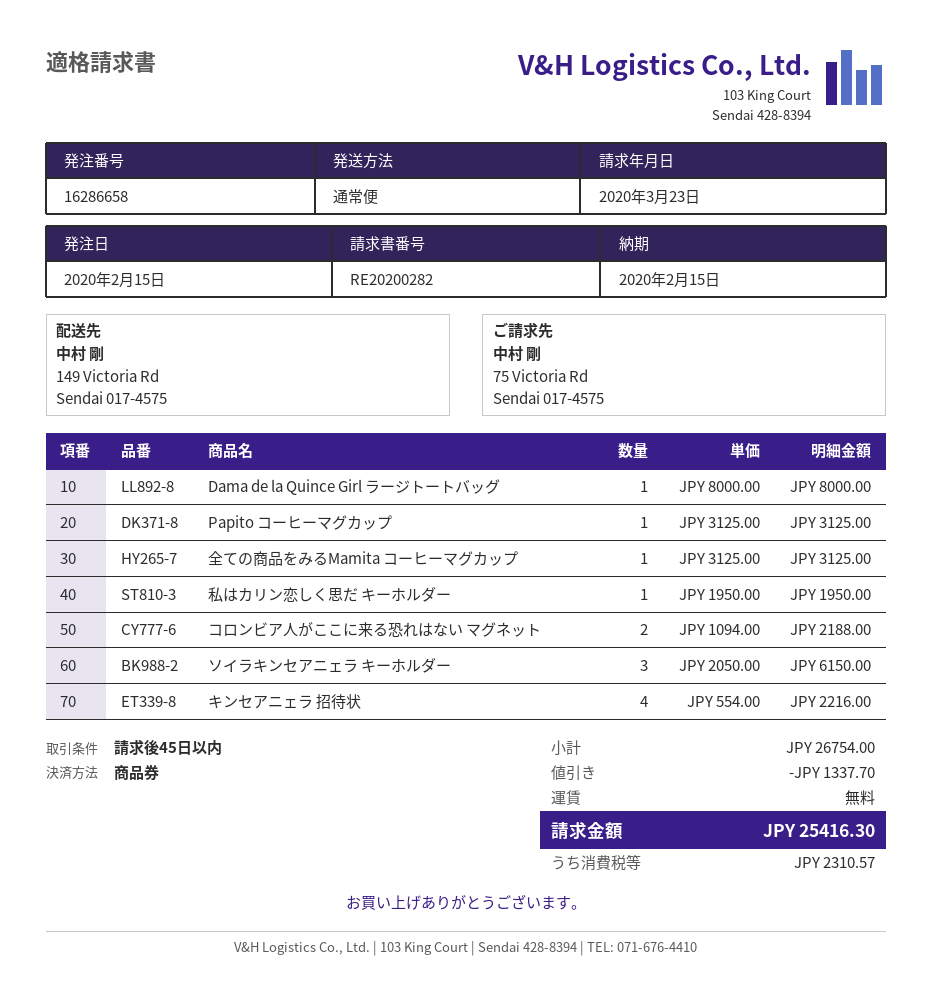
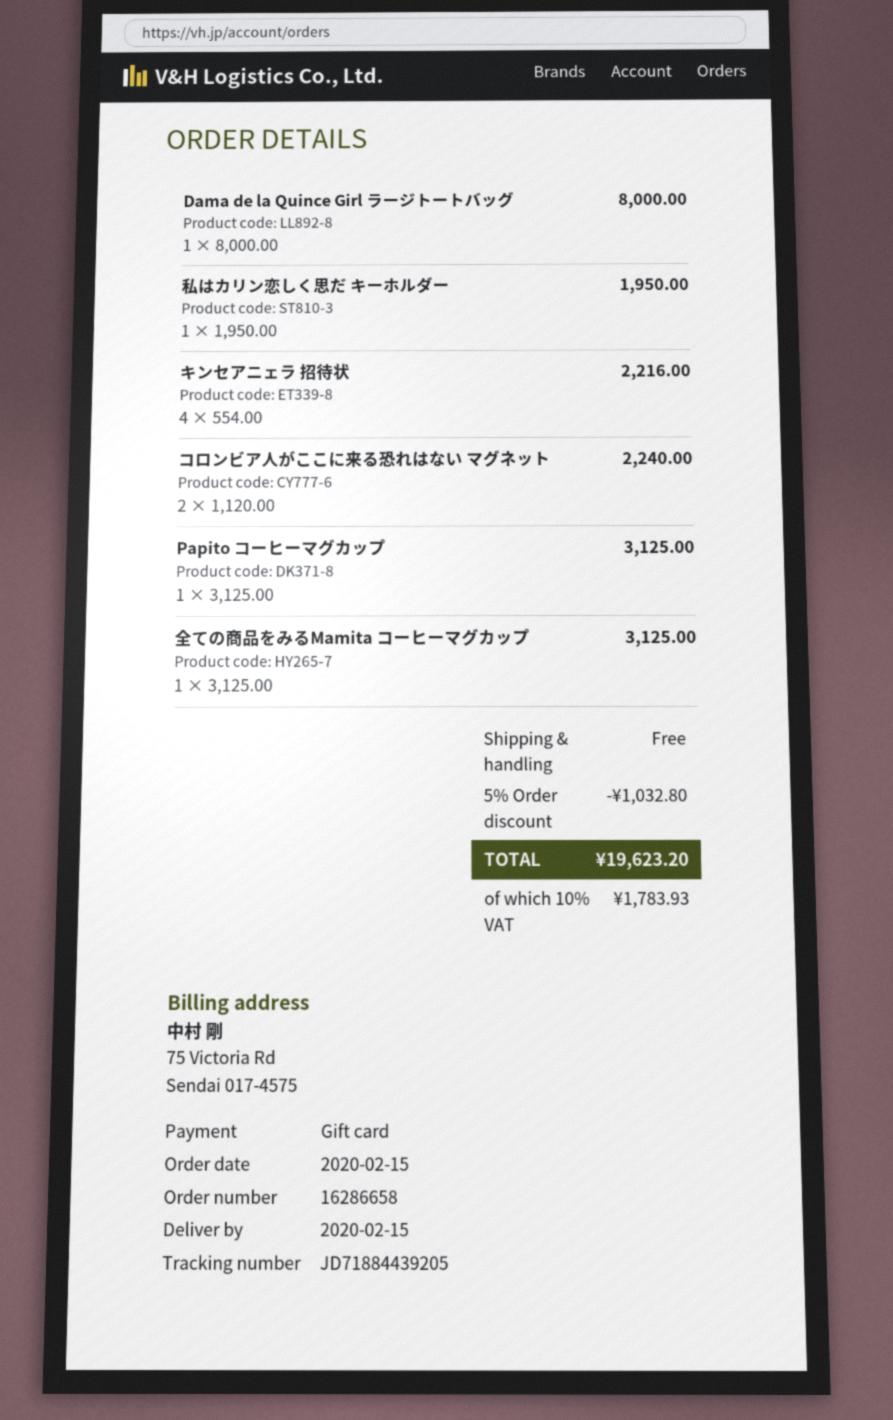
コロンビア人がここに来る恐れはない マグネット: 2 x 1094.00 = 2188.00 -> 2 x 1120.00 = 2240.00
ソイラキンセアニェラ キーホルダー: 3 x 2050.00 = 6150.00 -> none
discount: 1337.70 -> 1032.80
tax: 2310.57 -> 1783.93
total: 25416.30 -> 19623.20

